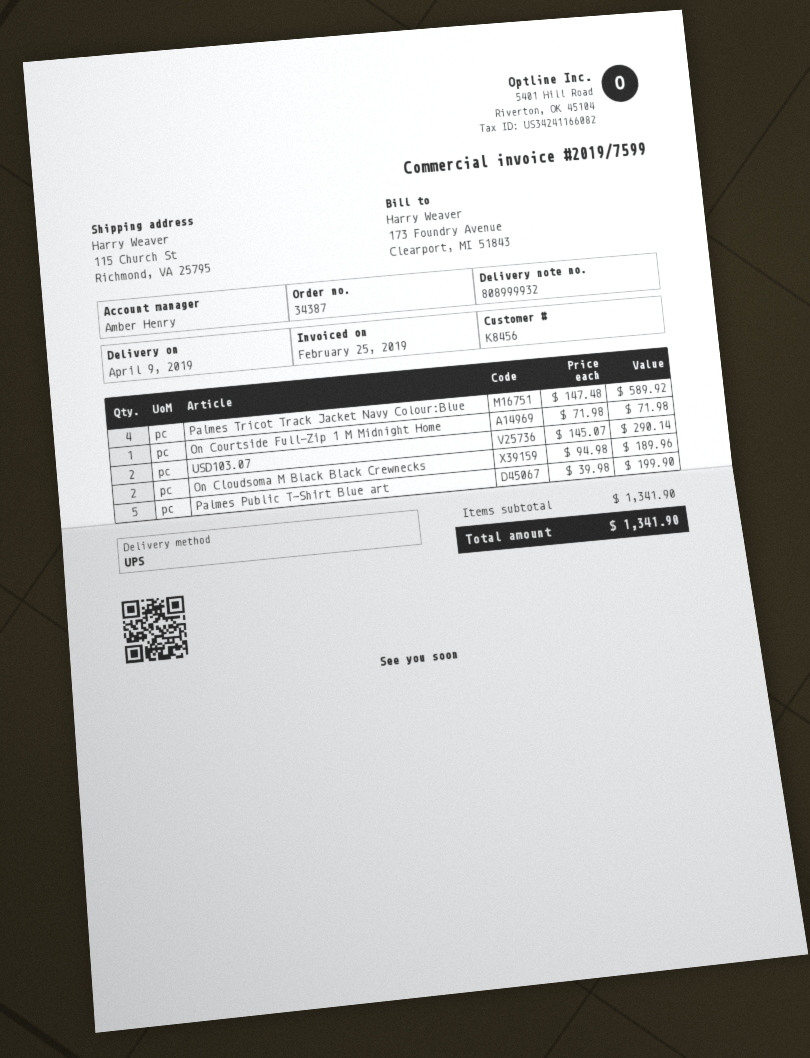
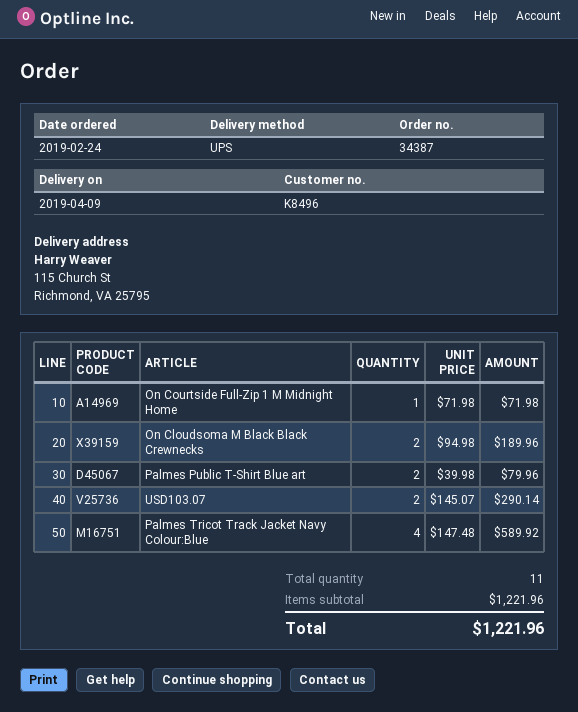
customer number: K8456 -> K8496
Palmes Public T-Shirt Blue art: 5 x 39.98 = 199.90 -> 2 x 39.98 = 79.96
subtotal: 1341.90 -> 1221.96
total: 1341.90 -> 1221.96

